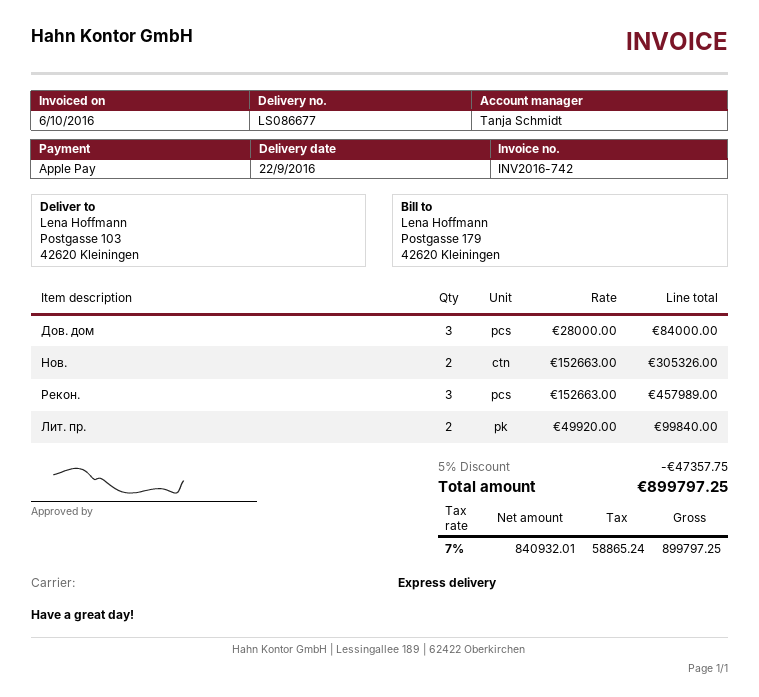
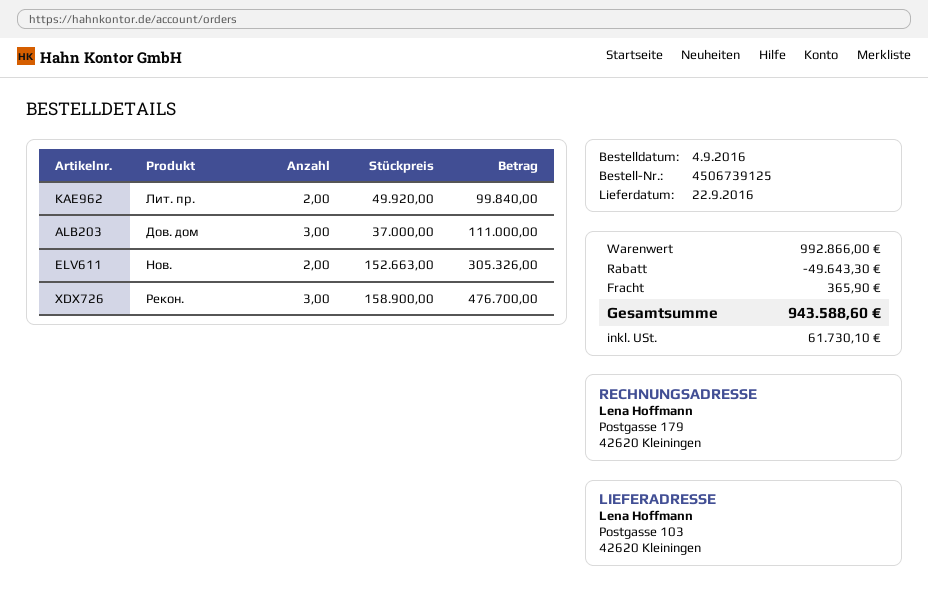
Дов. дом: 3 x 28000.00 = 84000.00 -> 3 x 37000.00 = 111000.00
Рекон.: 3 x 152663.00 = 457989.00 -> 3 x 158900.00 = 476700.00
discount: 47357.75 -> 49643.30
shipping: none -> 365.90
tax: 58865.24 -> 61730.10
total: 899797.25 -> 943588.60

